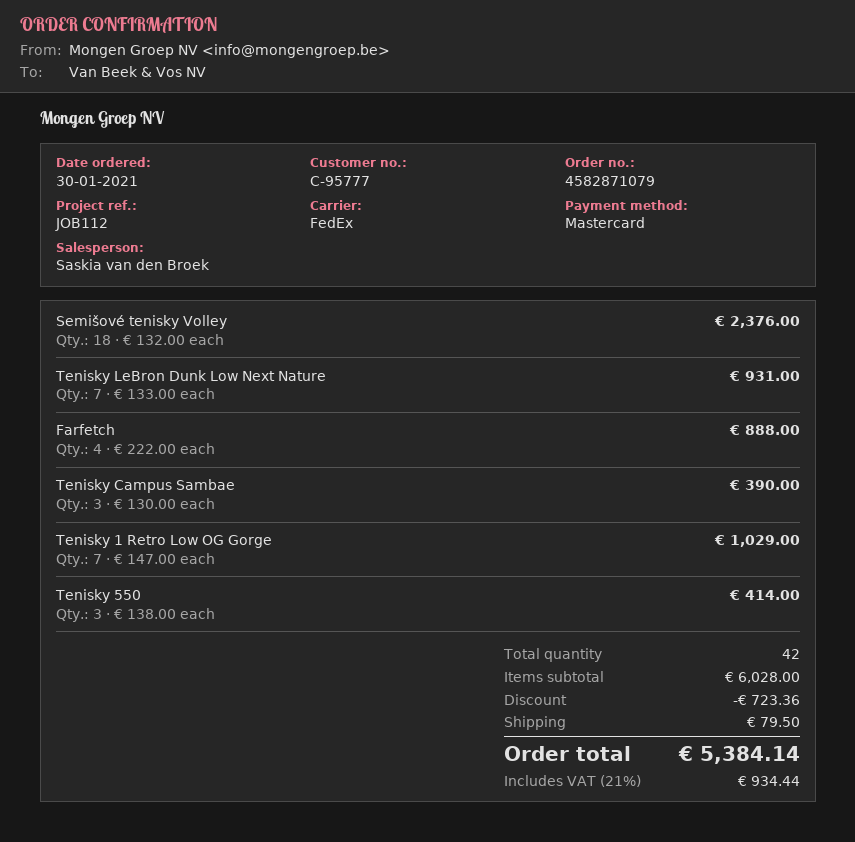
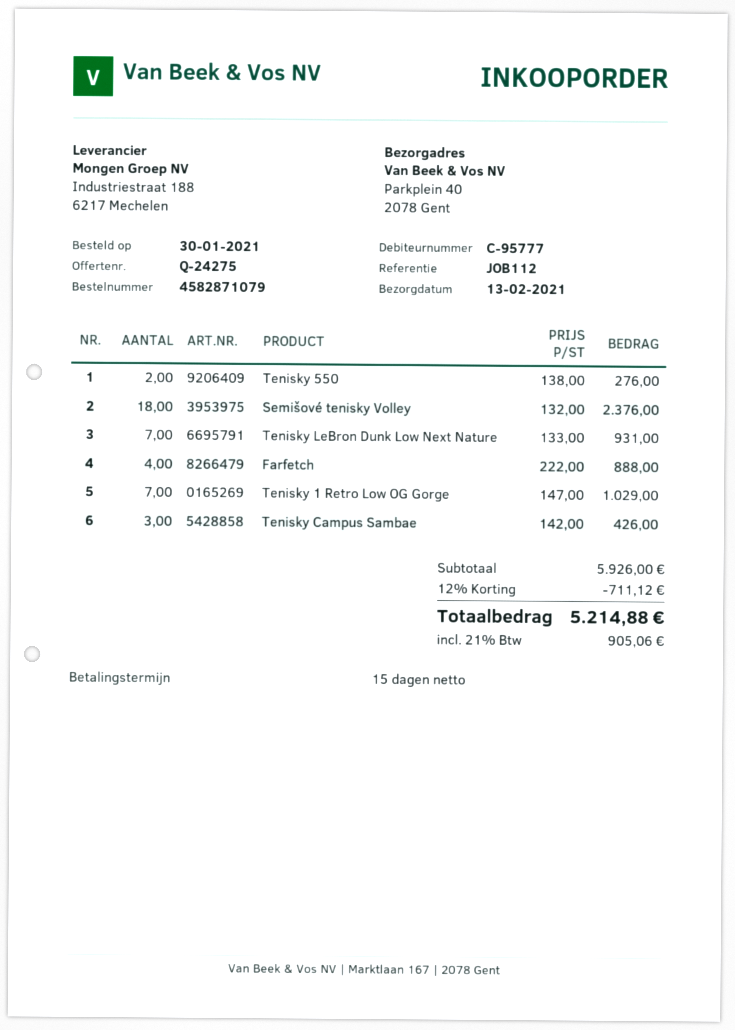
Tenisky Campus Sambae: 3 x 130.00 = 390.00 -> 3 x 142.00 = 426.00
Tenisky 550: 3 x 138.00 = 414.00 -> 2 x 138.00 = 276.00
subtotal: 6028.00 -> 5926.00
discount: 723.36 -> 711.12
shipping: 79.50 -> none
tax: 21% = 934.44 -> 21% = 905.06
total: 5384.14 -> 5214.88

